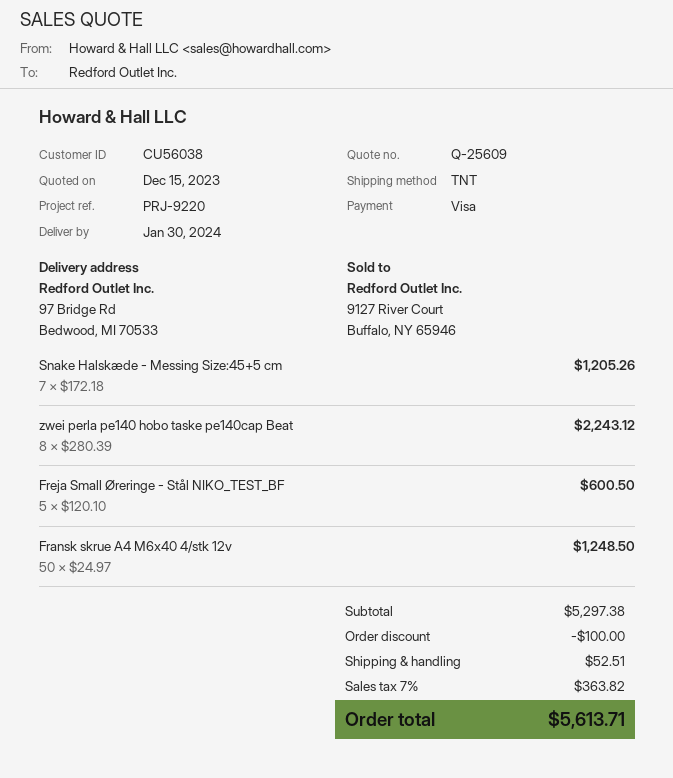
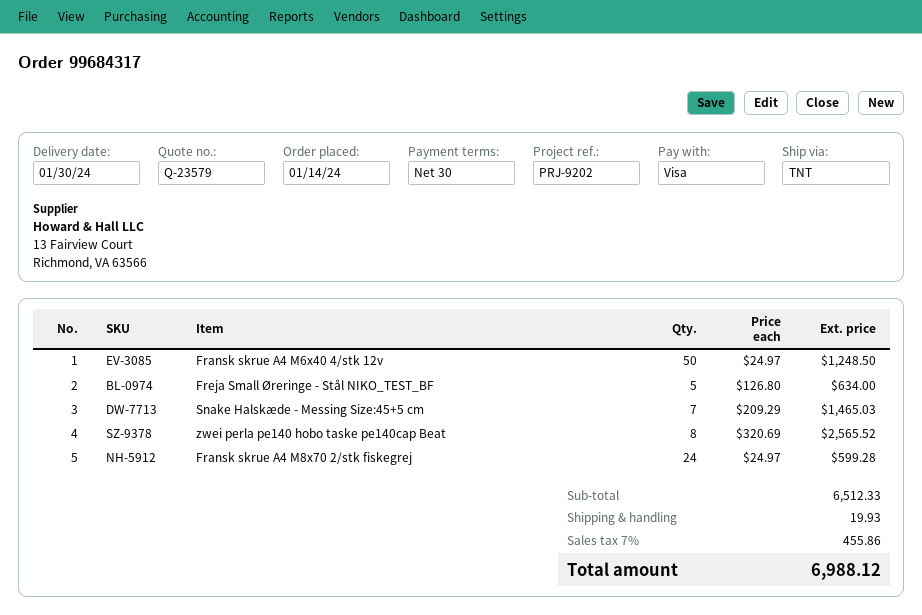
quote number: Q-25609 -> Q-23579
reference: PRJ-9220 -> PRJ-9202
Snake Halskæde - Messing Size:45+5 cm: 7 x 172.18 = 1205.26 -> 7 x 209.29 = 1465.03
zwei perla pe140 hobo taske pe140cap Beat: 8 x 280.39 = 2243.12 -> 8 x 320.69 = 2565.52
Freja Small Øreringe - Stål NIKO_TEST_BF: 5 x 120.10 = 600.50 -> 5 x 126.80 = 634.00
Fransk skrue A4 M8x70 2/stk fiskegrej: none -> 24 x 24.97 = 599.28
subtotal: 5297.38 -> 6512.33
discount: 100.00 -> none
shipping: 52.51 -> 19.93
tax: 7% = 363.82 -> 7% = 455.86
total: 5613.71 -> 6988.12

